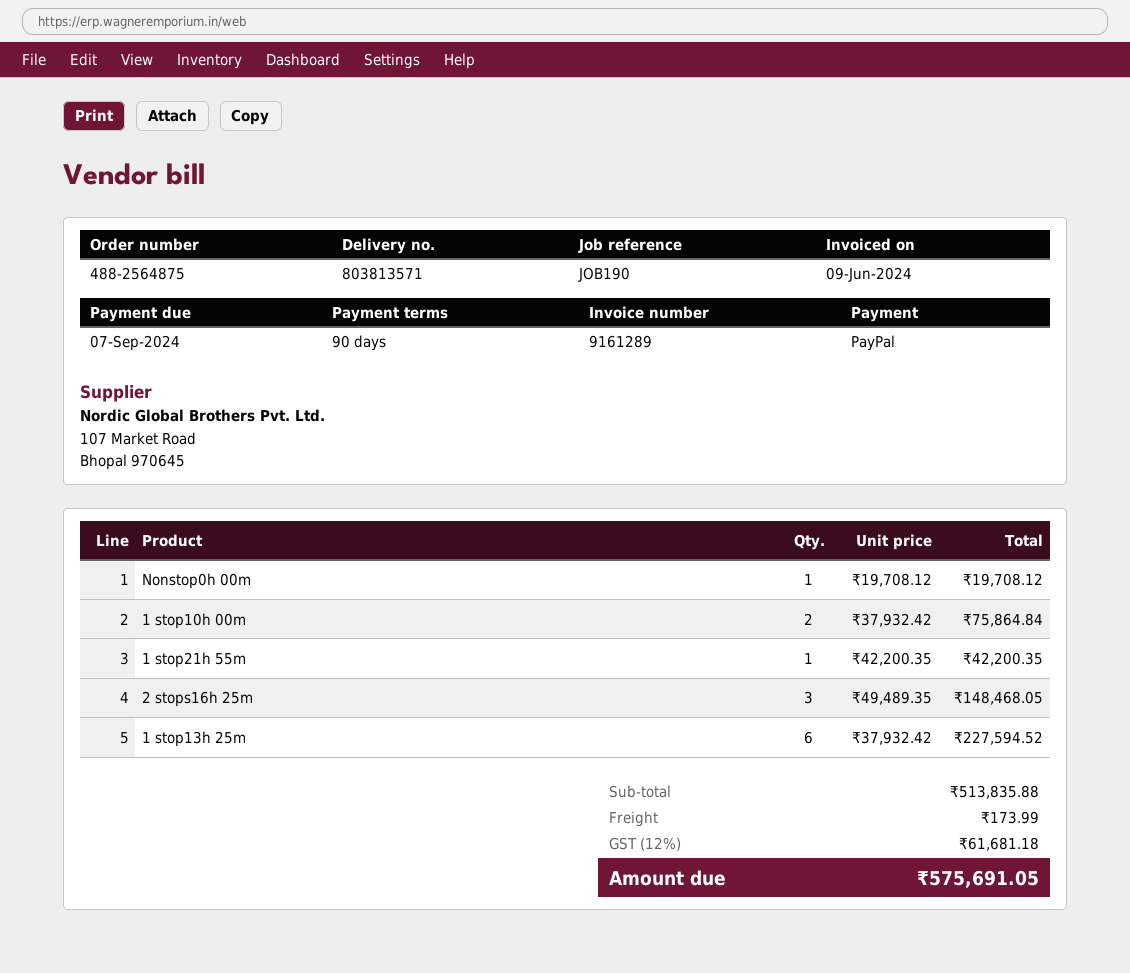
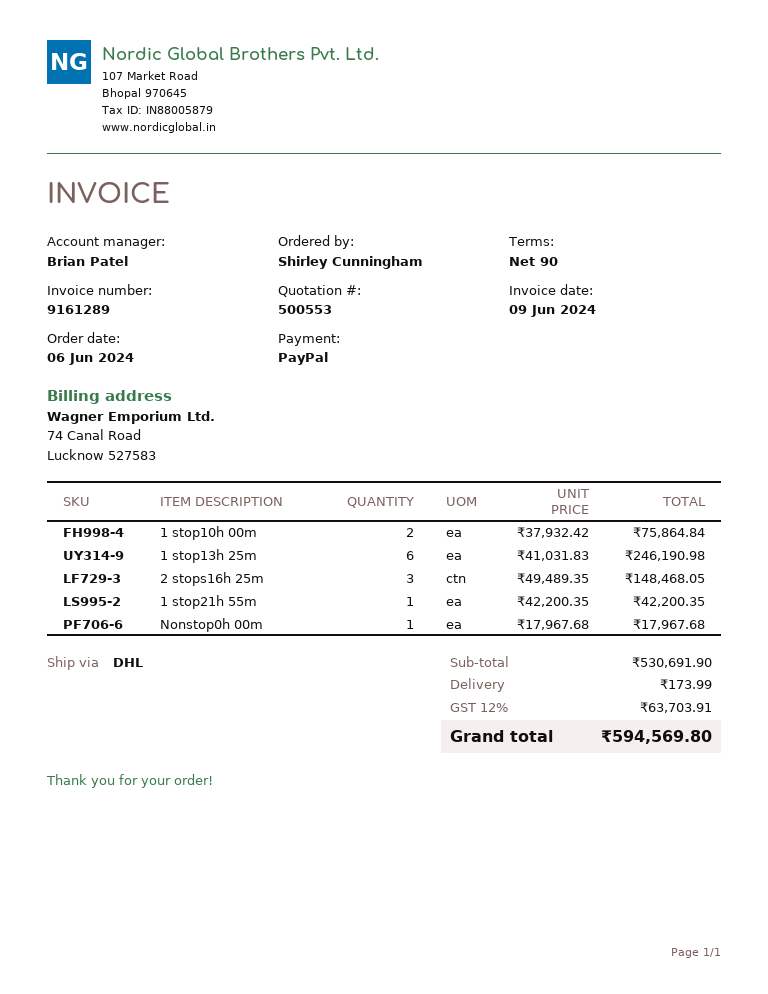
Nonstop0h 00m: 1 x 19708.12 = 19708.12 -> 1 x 17967.68 = 17967.68
1 stop13h 25m: 6 x 37932.42 = 227594.52 -> 6 x 41031.83 = 246190.98
subtotal: 513835.88 -> 530691.90
tax: 12% = 61681.18 -> 12% = 63703.91
total: 575691.05 -> 594569.80

